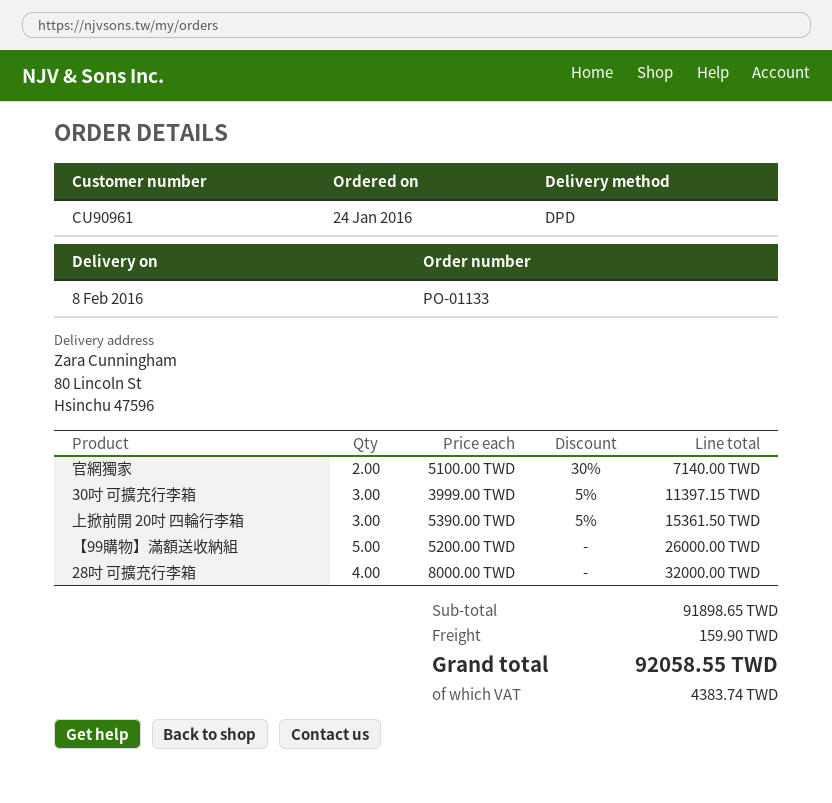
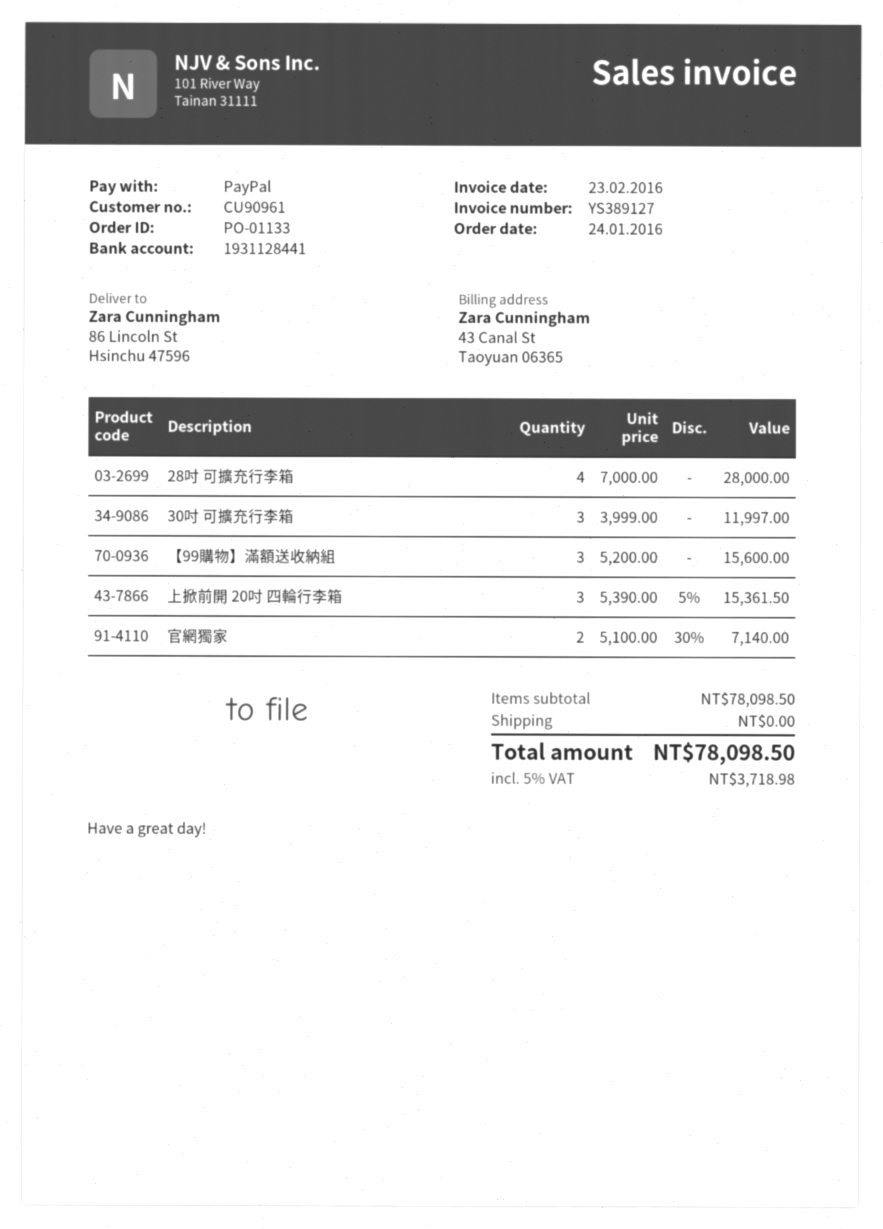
ship to: 80 Lincoln St, Hsinchu 47596 -> 86 Lincoln St, Hsinchu 47596
30吋 可擴充行李箱: 3 x 3999.00 - 5% = 11397.15 -> 3 x 3999.00 = 11997.00
【99購物】滿額送收納組: 5 x 5200.00 = 26000.00 -> 3 x 5200.00 = 15600.00
28吋 可擴充行李箱: 4 x 8000.00 = 32000.00 -> 4 x 7000.00 = 28000.00
subtotal: 91898.65 -> 78098.50
shipping: 159.90 -> 0.00
tax: 4383.74 -> 3718.98
total: 92058.55 -> 78098.50

